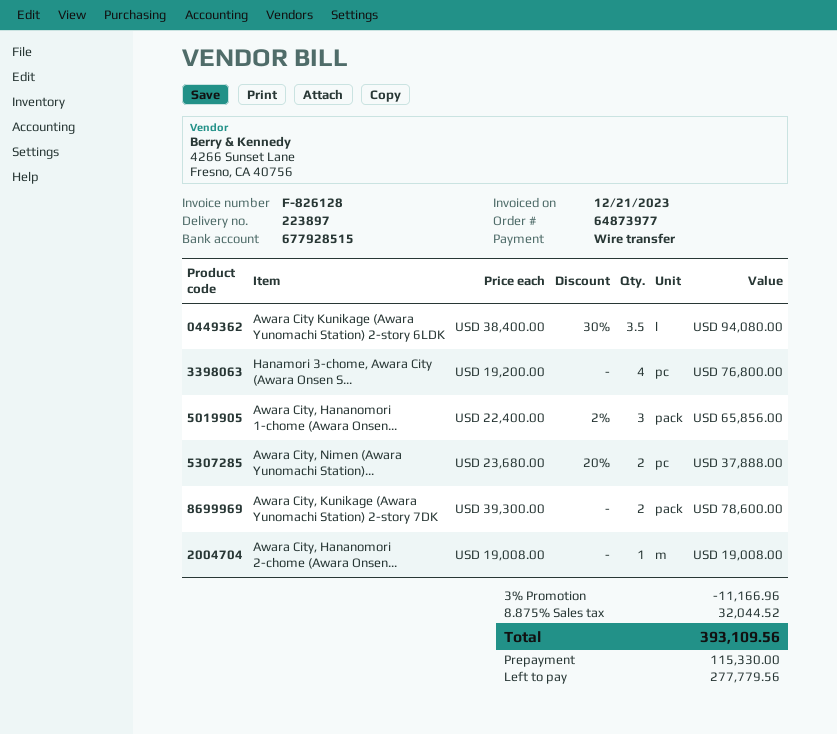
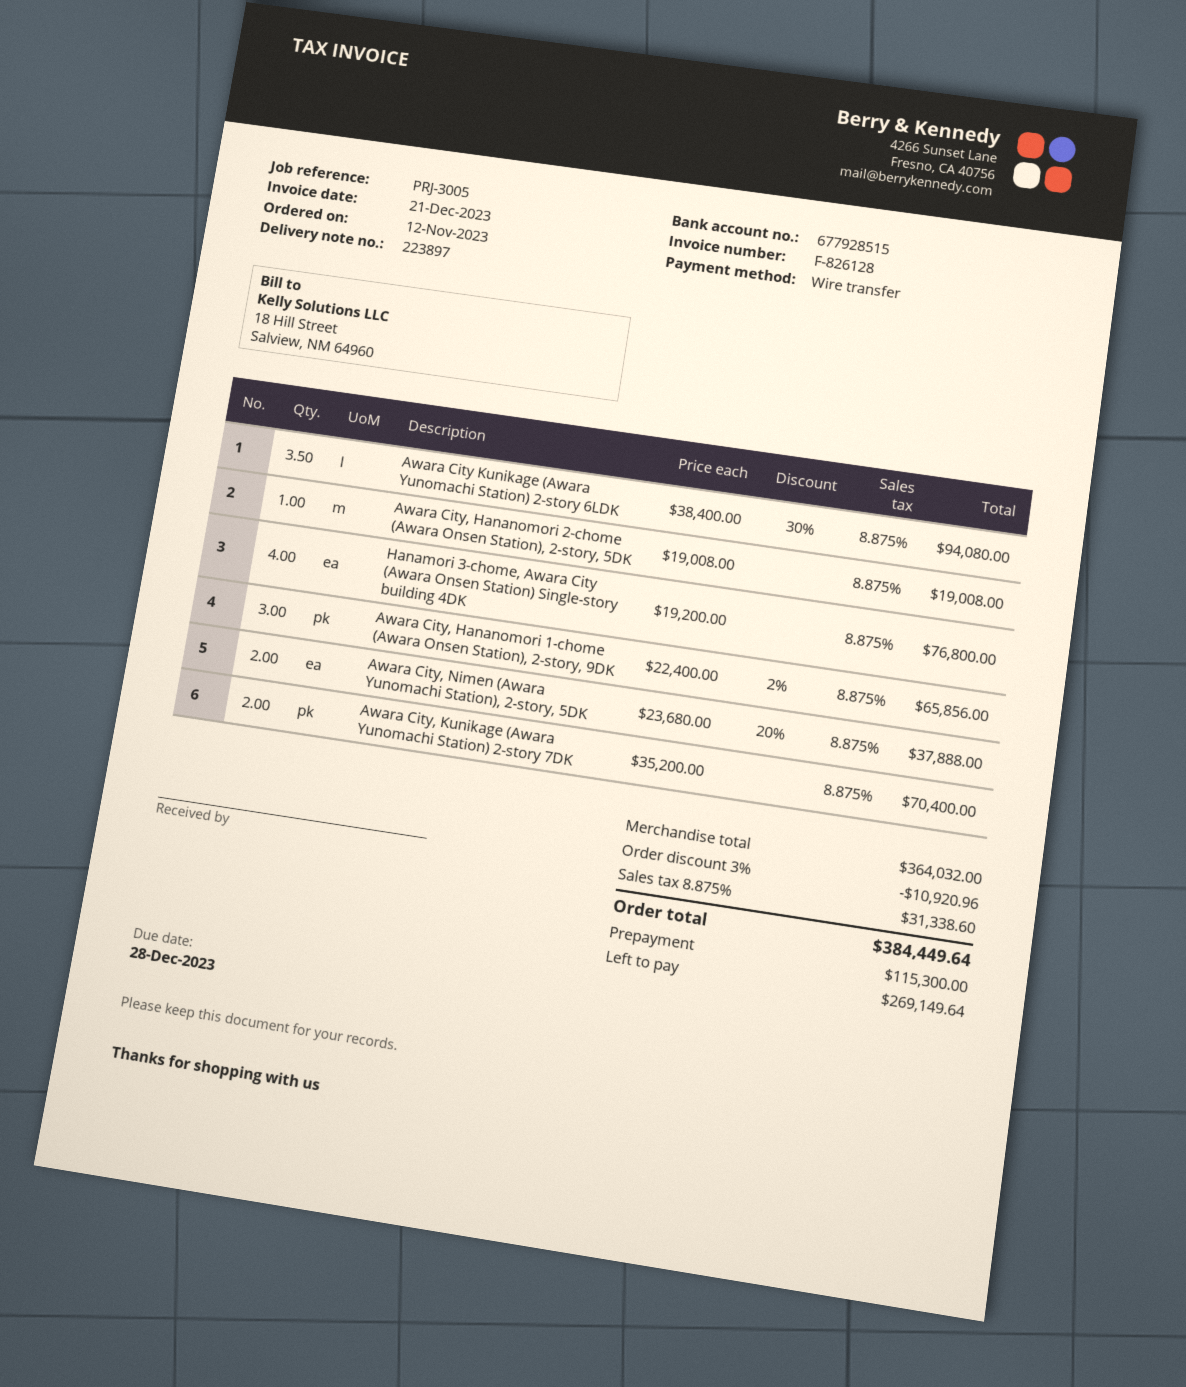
Awara City, Kunikage (Awara Yunomachi Station) 2-story 7DK: 2 x 39300.00 = 78600.00 -> 2 x 35200.00 = 70400.00
discount: 3% = 11166.96 -> 3% = 10920.96
tax: 8.875% = 32044.52 -> 8.875% = 31338.60
total: 393109.56 -> 384449.64
deposit: 115330.00 -> 115300.00
balance: 277779.56 -> 269149.64

